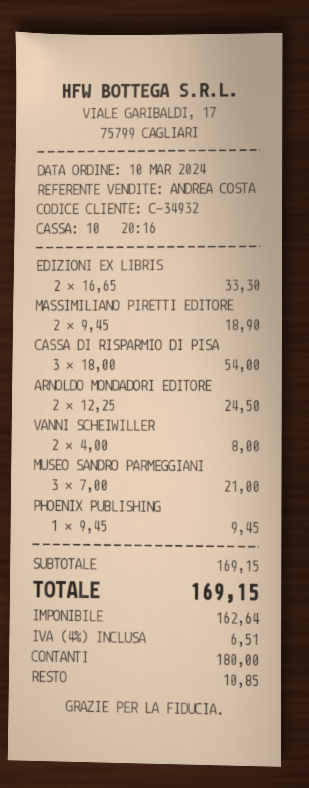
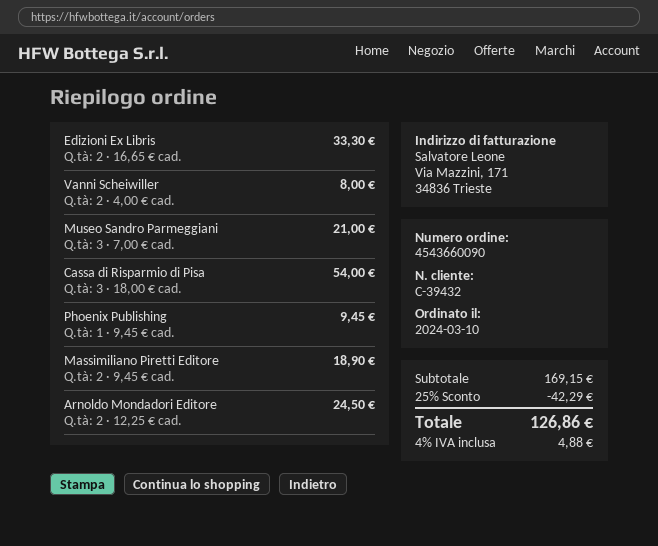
customer number: C-34932 -> C-39432
discount: none -> 25% = 42.29
tax: 4% = 6.51 -> 4% = 4.88
total: 169.15 -> 126.86

